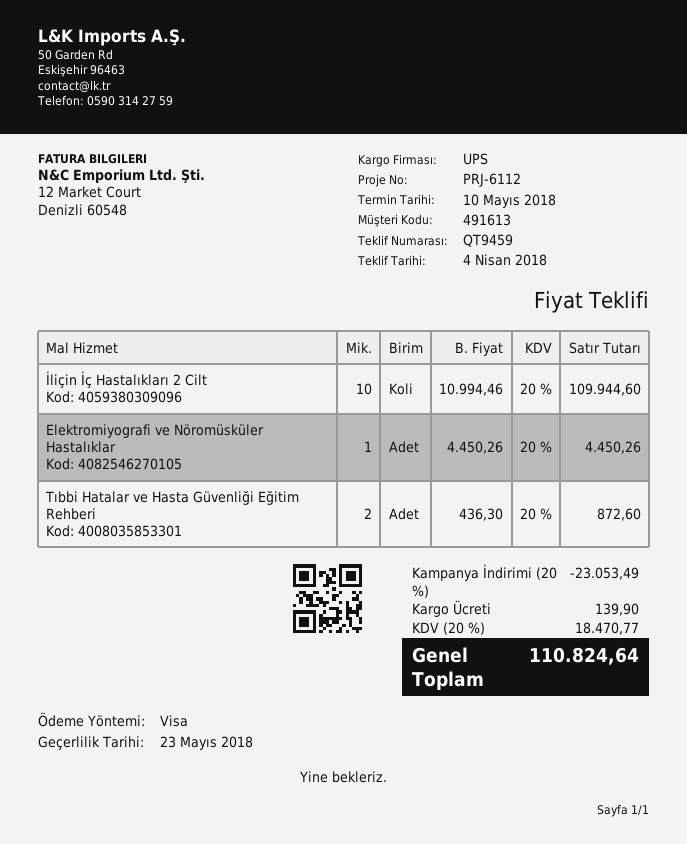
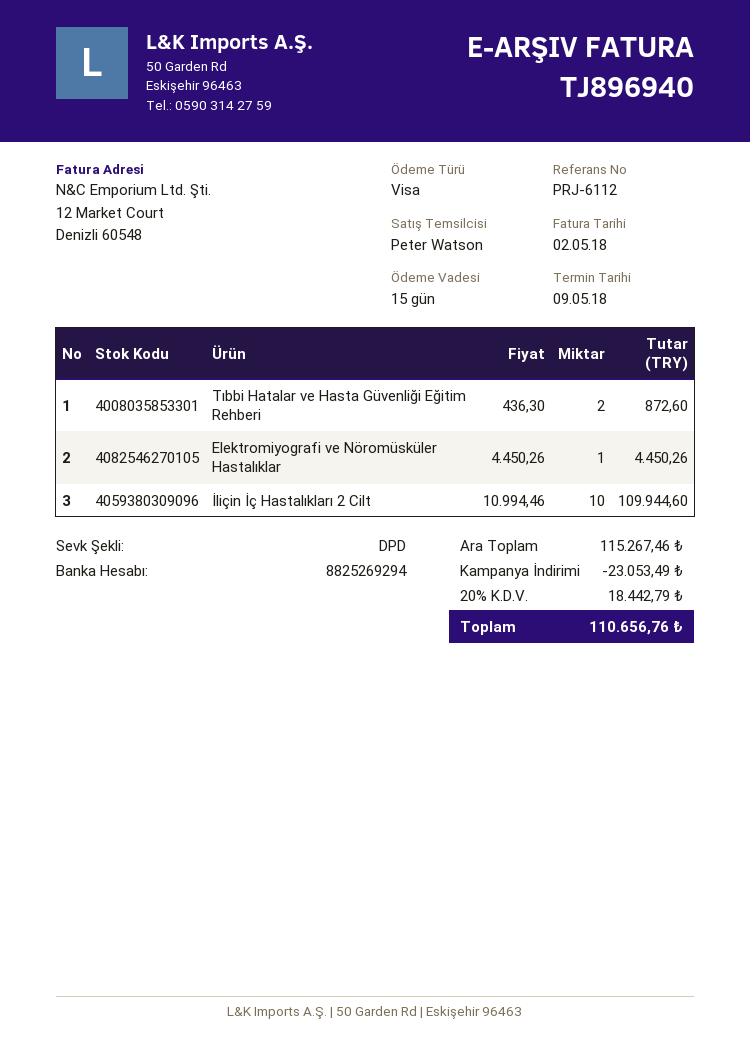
delivery date: 2018-05-10 -> 2018-05-09
shipping method: UPS -> DPD
shipping: 139.90 -> none
tax: 20% = 18470.77 -> 20% = 18442.79
total: 110824.64 -> 110656.76

